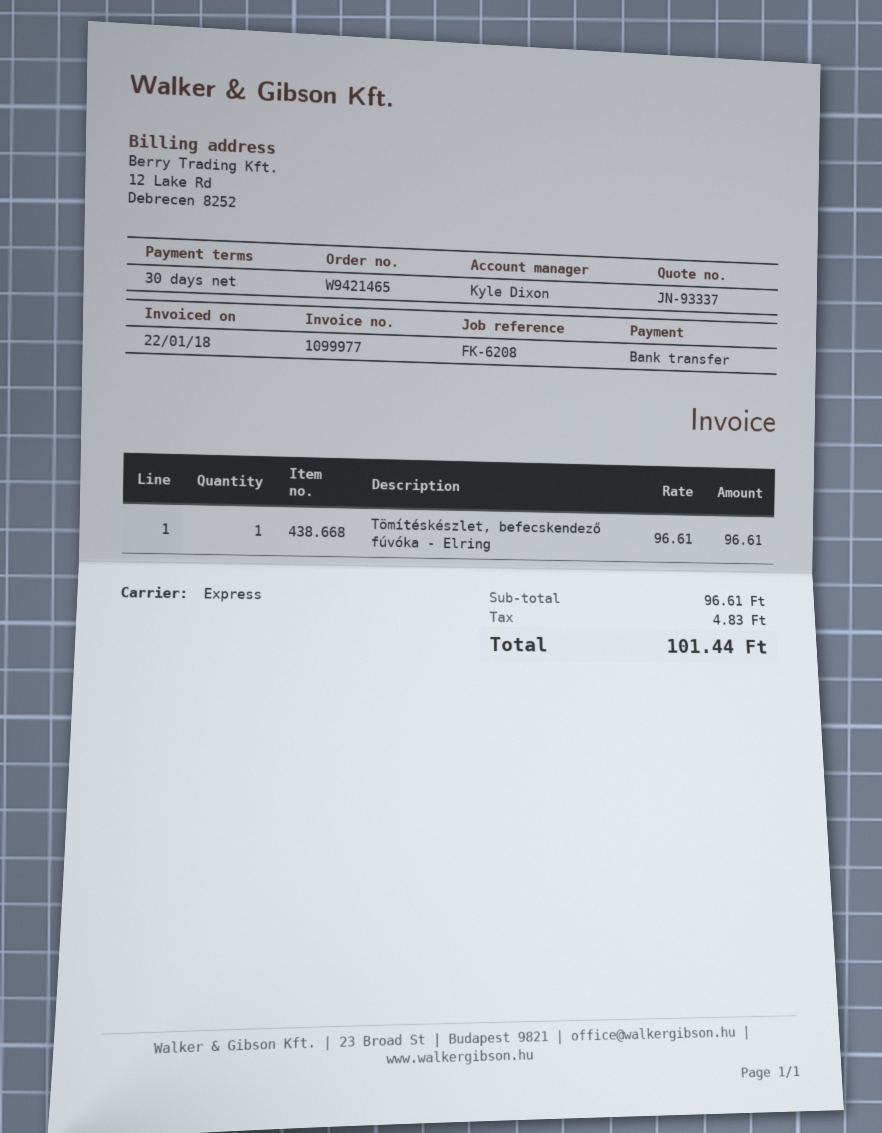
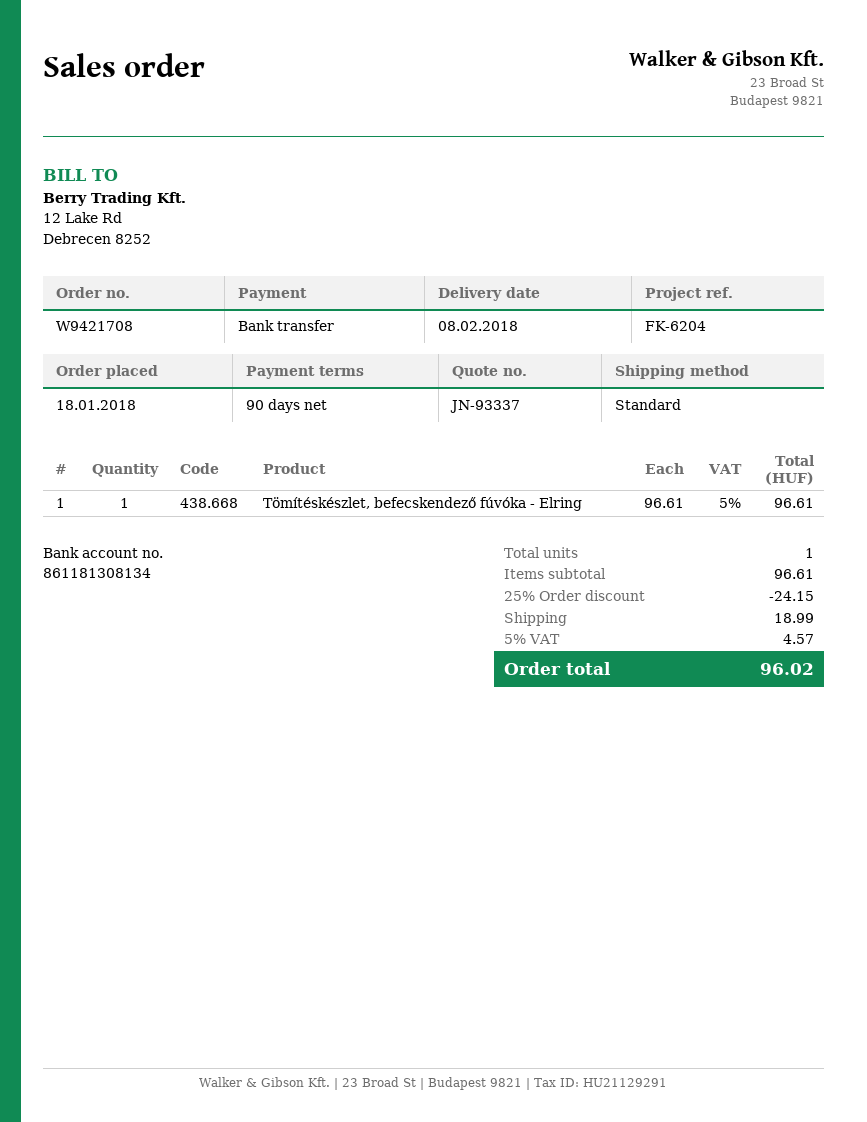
order number: W9421465 -> W9421708
payment terms: 30 days -> 90 days
reference: FK-6208 -> FK-6204
shipping method: express -> standard
discount: none -> 25% = 24.15
shipping: none -> 18.99
tax: 4.83 -> 4.57
total: 101.44 -> 96.02

